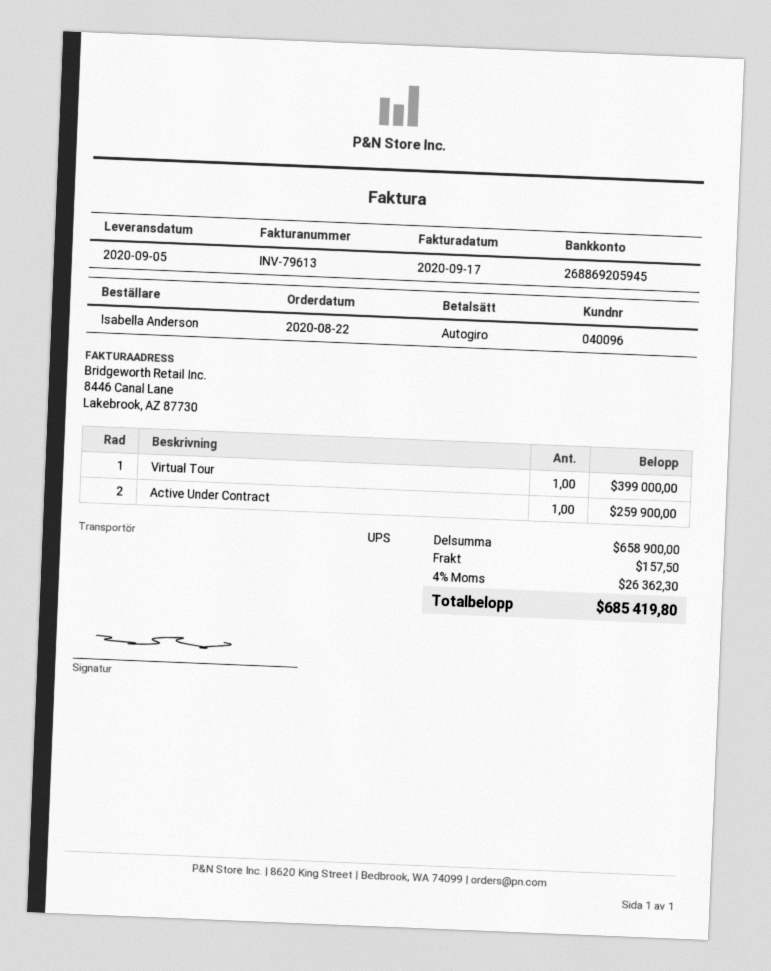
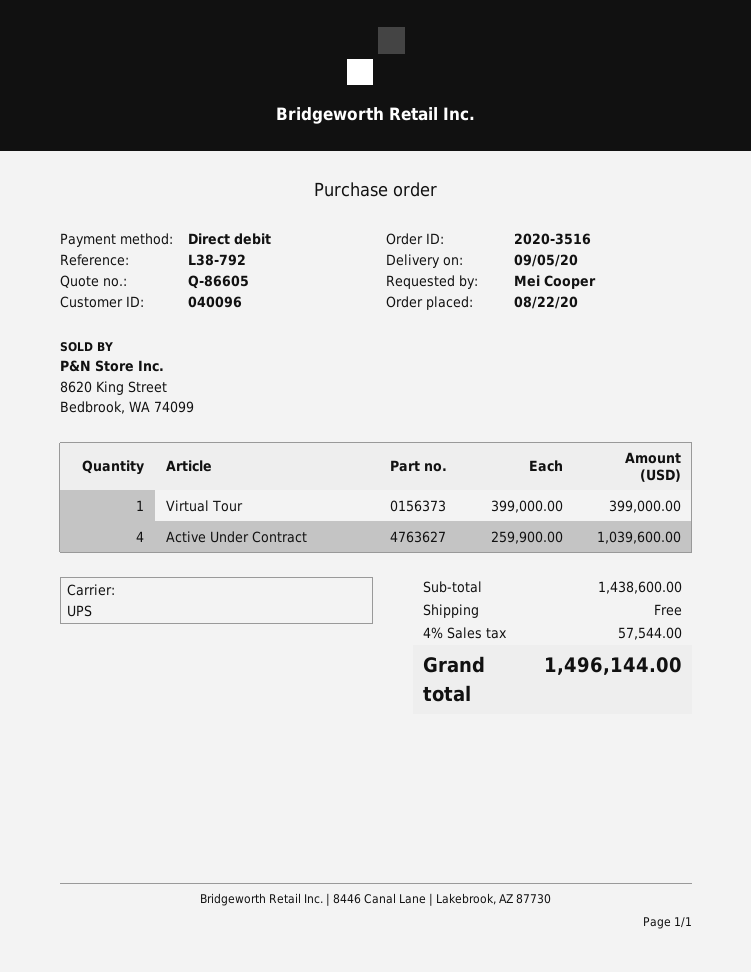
ordered by: Isabella Anderson -> Mei Cooper
Active Under Contract: 1 for 259900.00 -> 4 for 1039600.00
subtotal: 658900.00 -> 1438600.00
shipping: 157.50 -> 0.00
tax: 4% = 26362.30 -> 4% = 57544.00
total: 685419.80 -> 1496144.00

